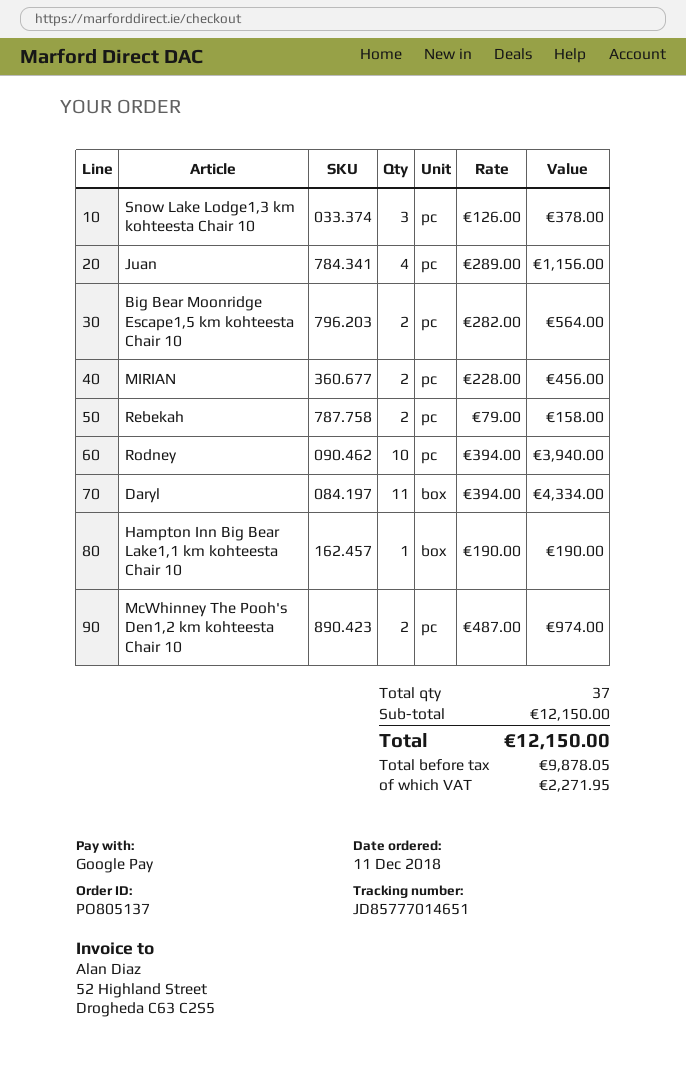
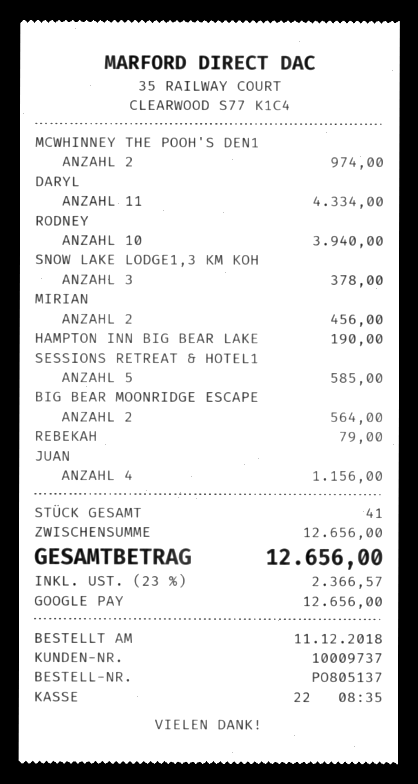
Rebekah: 2 for 158.00 -> 1 for 79.00
SESSIONS RETREAT & HOTEL1: none -> 5 for 585.00
total quantity: 37 -> 41
subtotal: 12150.00 -> 12656.00
tax: 2271.95 -> 2366.57
total: 12150.00 -> 12656.00

